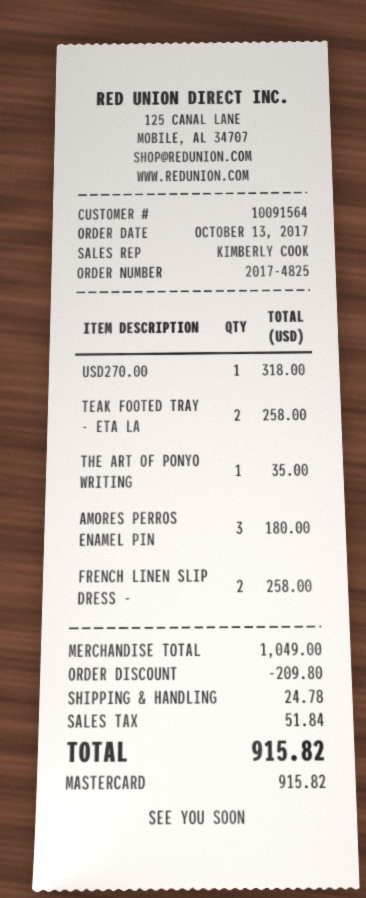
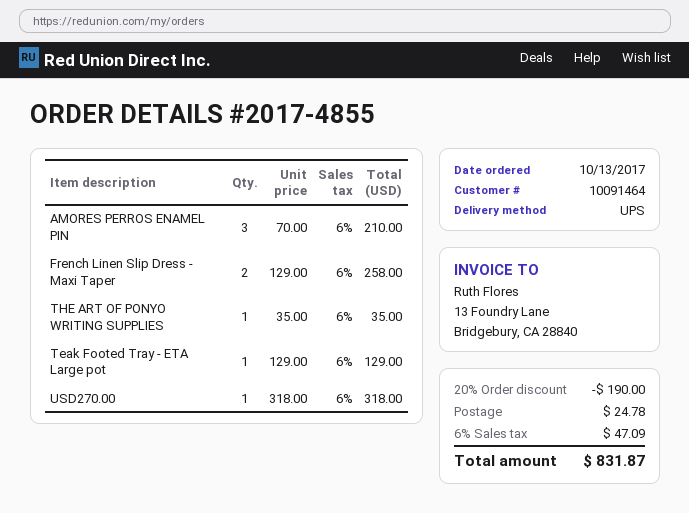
order number: 2017-4825 -> 2017-4855
customer number: 10091564 -> 10091464
TEAK FOOTED TRAY - ETA LA: 2 for 258.00 -> 1 for 129.00
AMORES PERROS ENAMEL PIN: 3 for 180.00 -> 3 for 210.00
discount: 209.80 -> 190.00
tax: 51.84 -> 47.09
total: 915.82 -> 831.87

